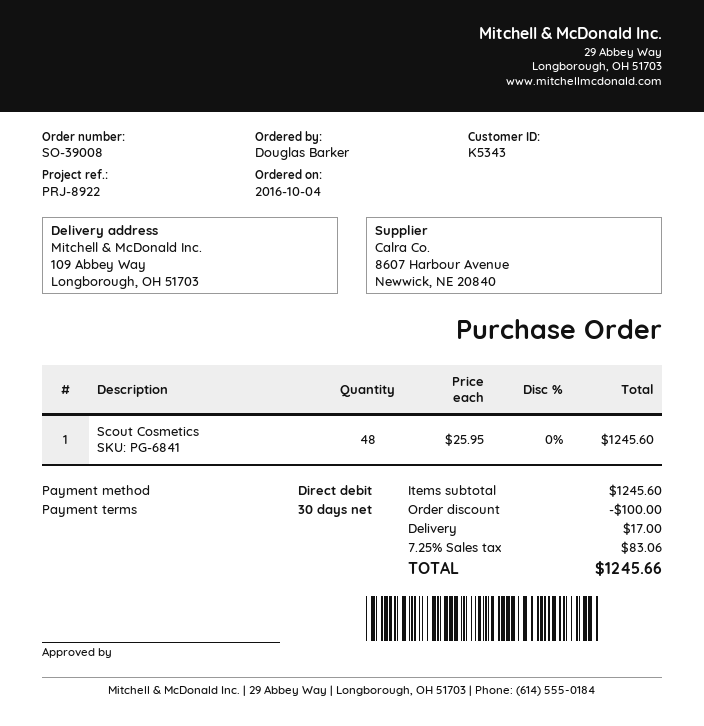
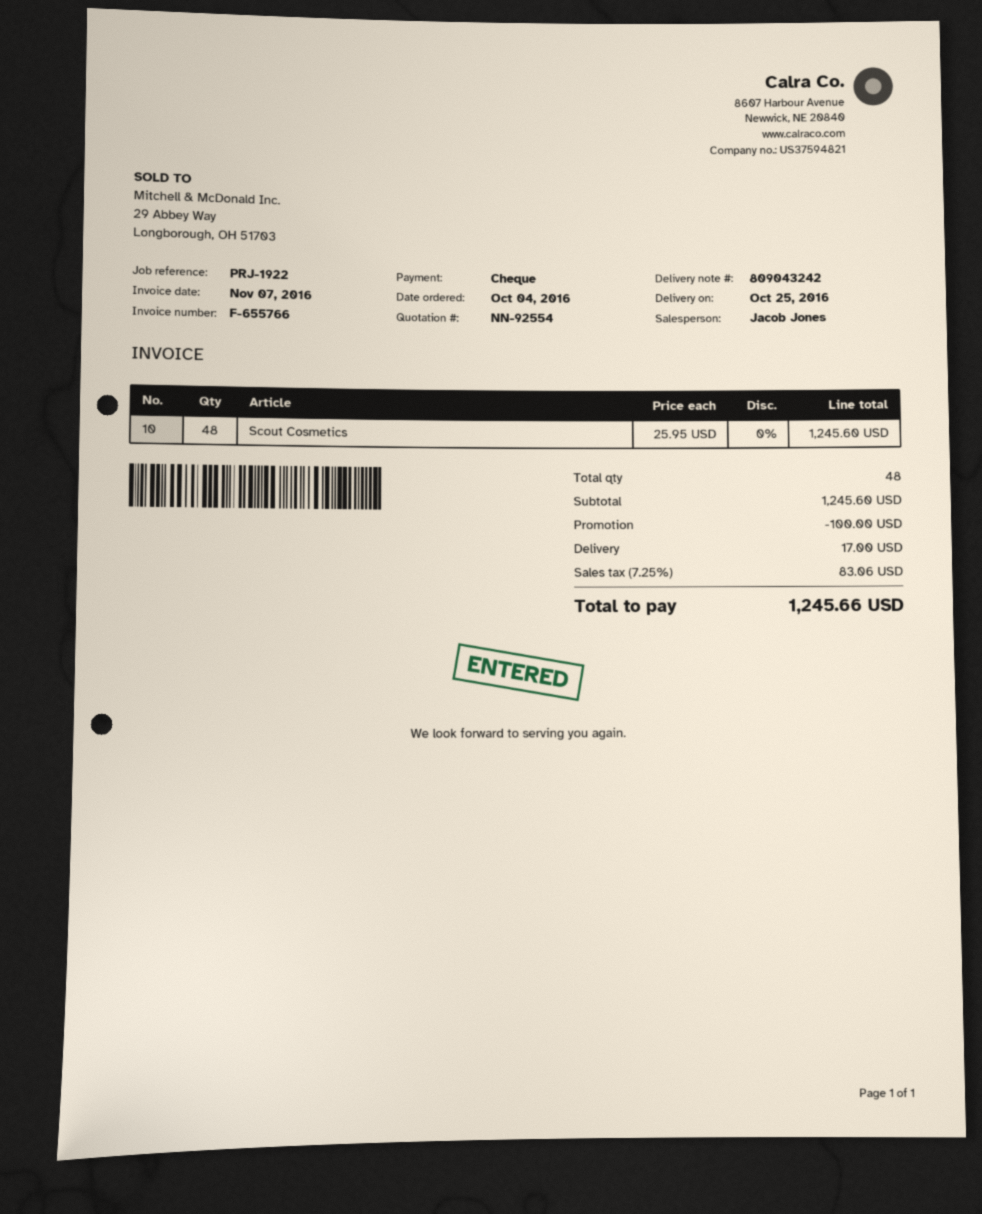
reference: PRJ-8922 -> PRJ-1922
payment method: direct debit -> cheque

